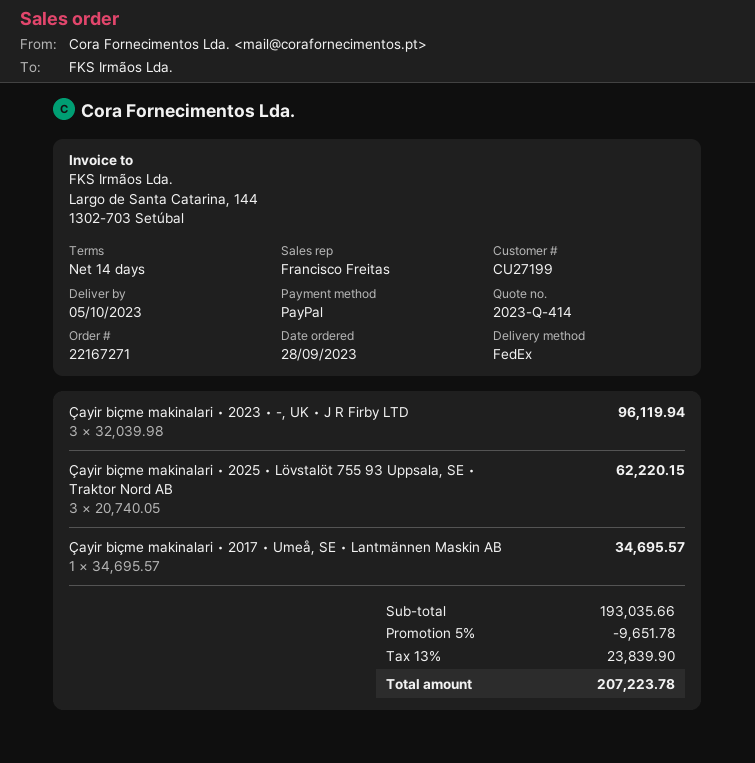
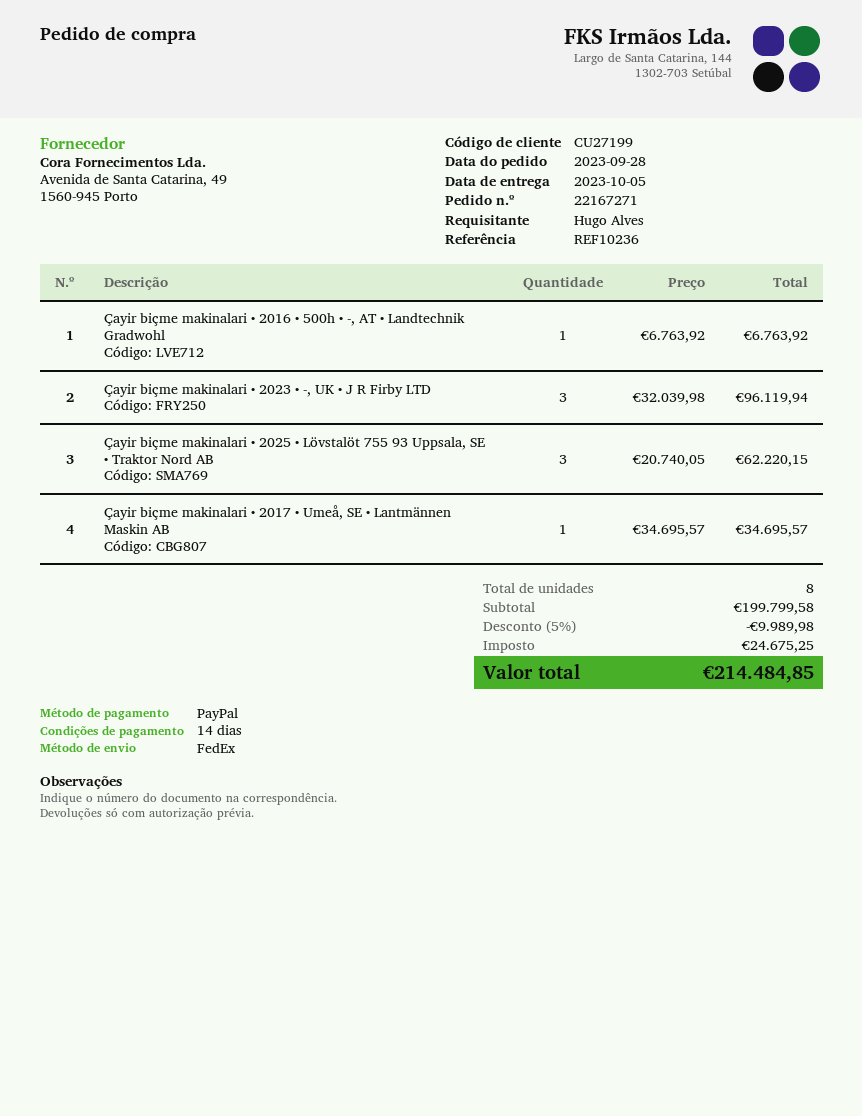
Çayir biçme makinalari • 2016 • 500h • -, AT • Landtechnik Gradwohl: none -> 1 x 6763.92 = 6763.92
subtotal: 193035.66 -> 199799.58
discount: 5% = 9651.78 -> 5% = 9989.98
tax: 23839.90 -> 24675.25
total: 207223.78 -> 214484.85

